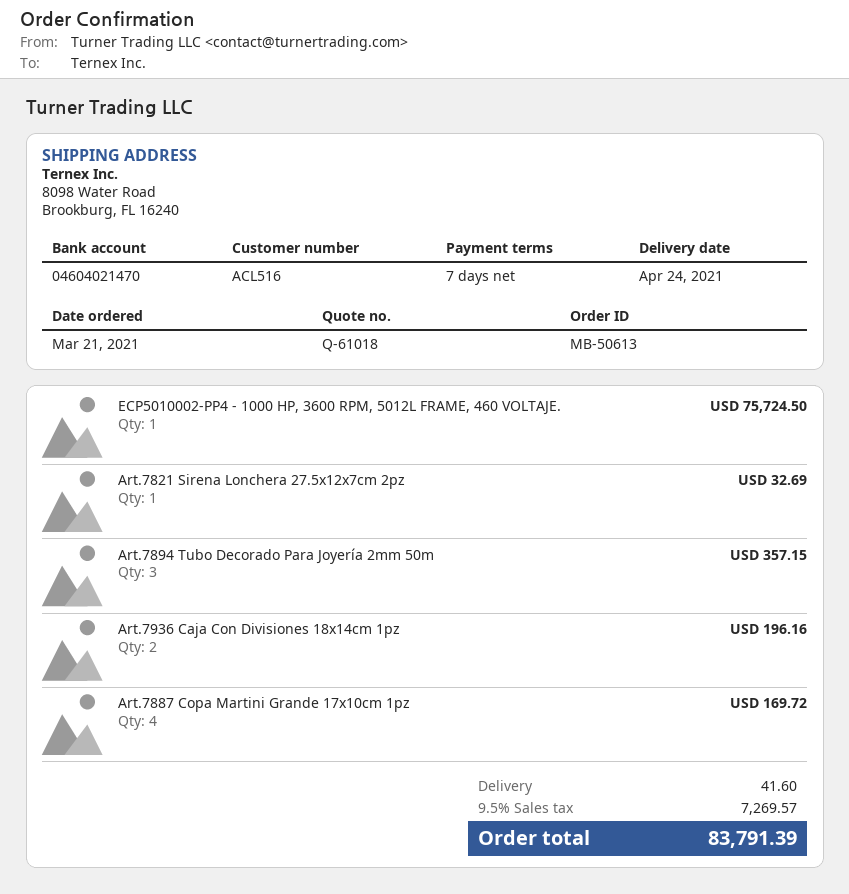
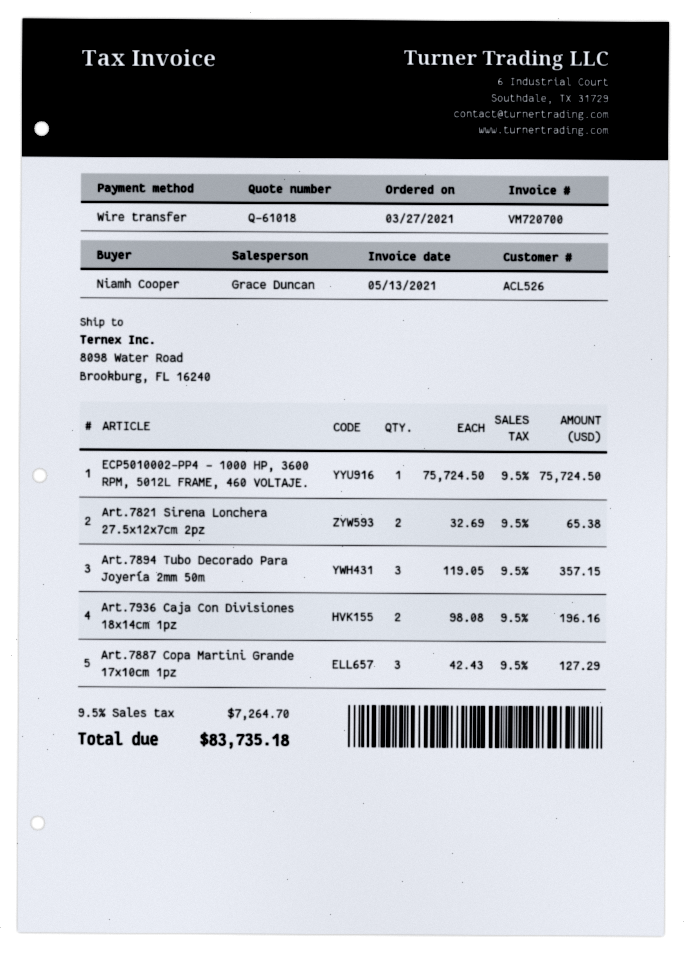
order date: 2021-03-21 -> 2021-03-27
customer number: ACL516 -> ACL526
Art.7821 Sirena Lonchera 27.5x12x7cm 2pz: 1 for 32.69 -> 2 for 65.38
Art.7887 Copa Martini Grande 17x10cm 1pz: 4 for 169.72 -> 3 for 127.29
shipping: 41.60 -> none
tax: 9.5% = 7269.57 -> 9.5% = 7264.70
total: 83791.39 -> 83735.18

